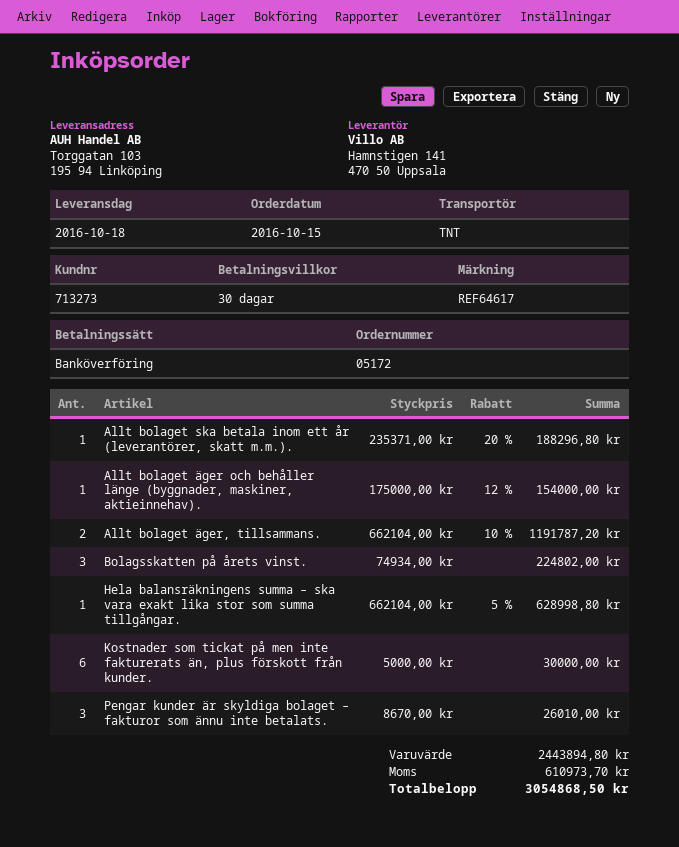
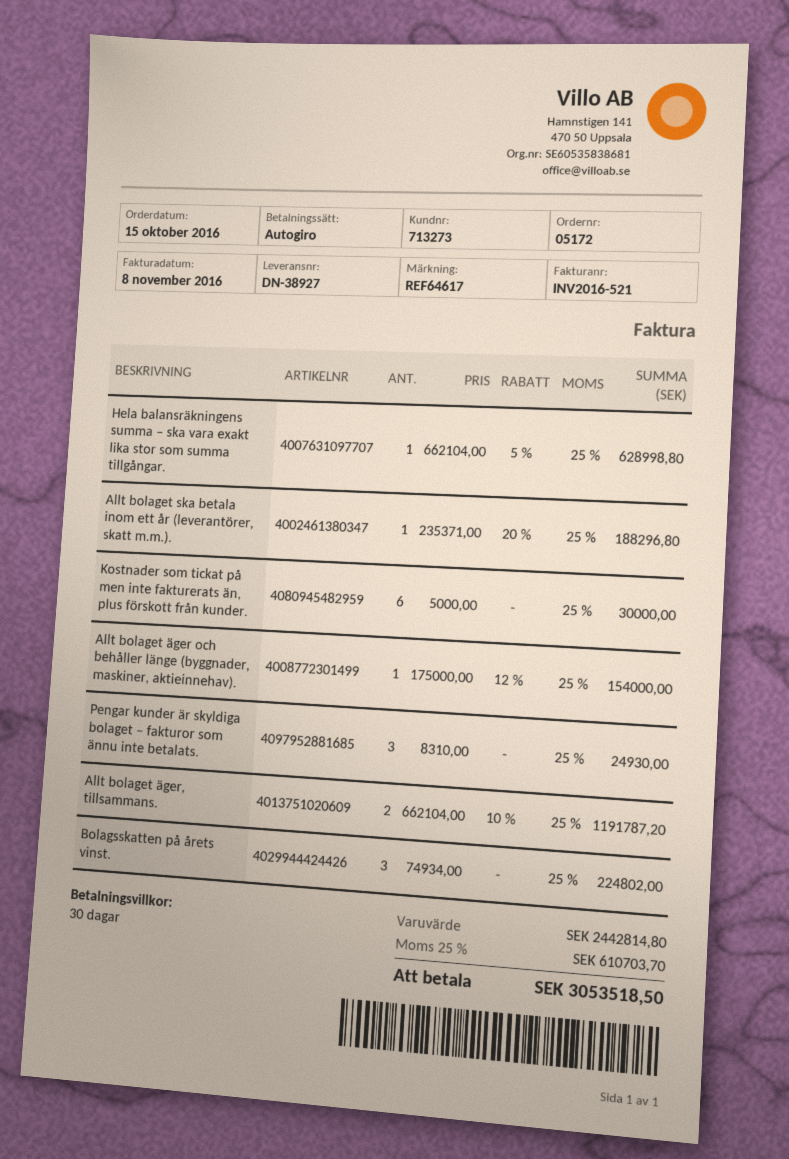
payment method: bank transfer -> direct debit
Pengar kunder är skyldiga bolaget – fakturor som ännu inte betalats.: 3 x 8670.00 = 26010.00 -> 3 x 8310.00 = 24930.00
subtotal: 2443894.80 -> 2442814.80
tax: 610973.70 -> 610703.70
total: 3054868.50 -> 3053518.50

